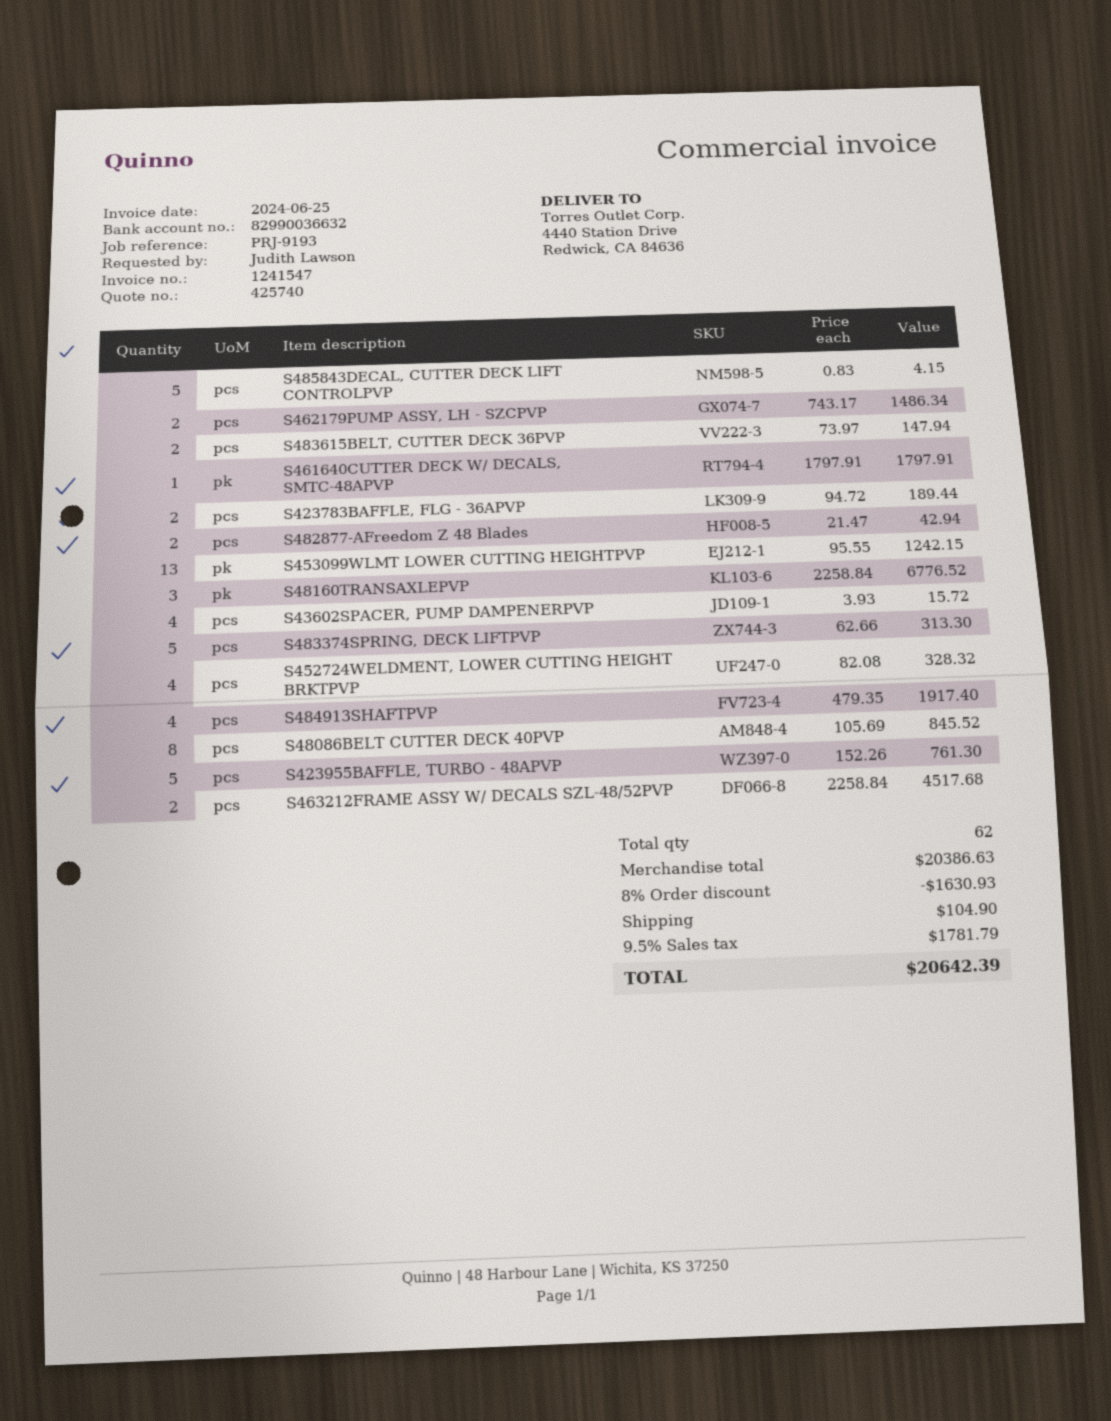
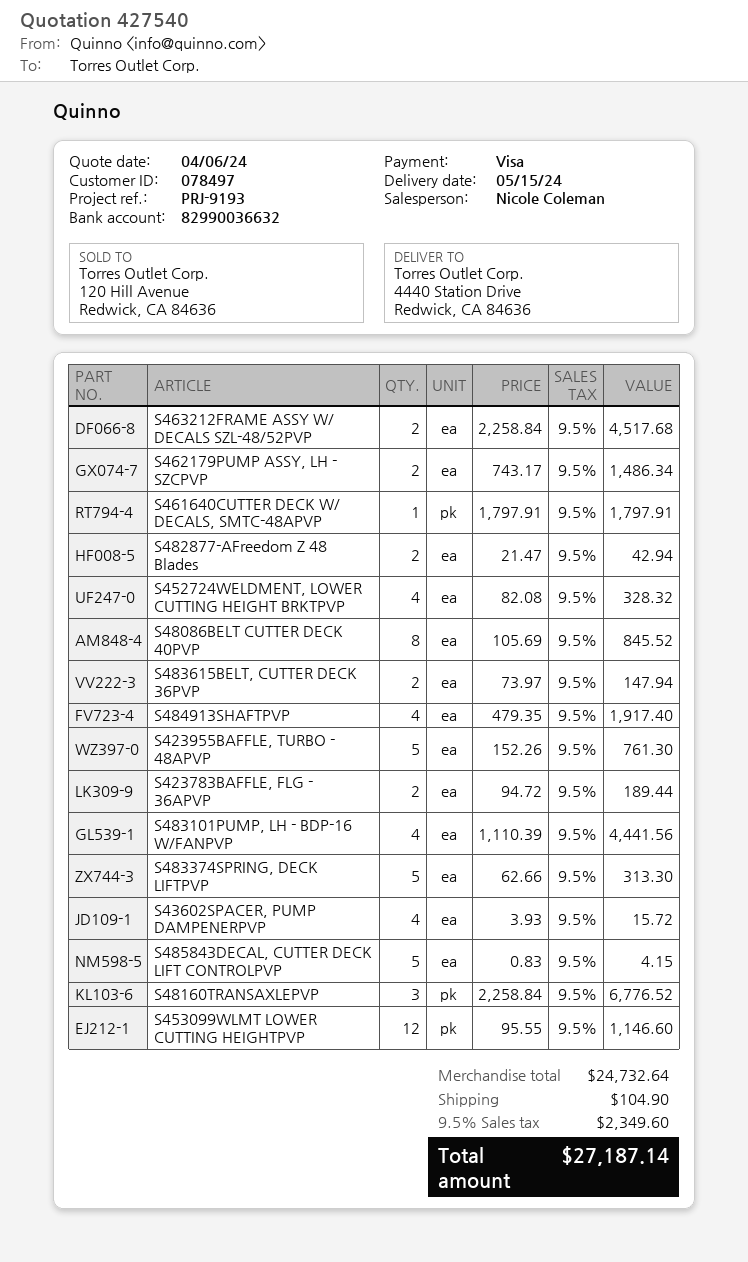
quote number: 425740 -> 427540
S453099WLMT LOWER CUTTING HEIGHTPVP: 13 x 95.55 = 1242.15 -> 12 x 95.55 = 1146.60
S483101PUMP, LH - BDP-16 W/FANPVP: none -> 4 x 1110.39 = 4441.56
subtotal: 20386.63 -> 24732.64
discount: 8% = 1630.93 -> none
tax: 9.5% = 1781.79 -> 9.5% = 2349.60
total: 20642.39 -> 27187.14

